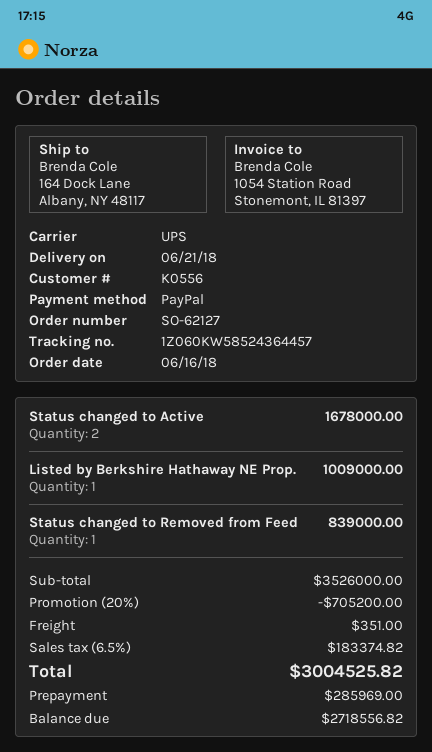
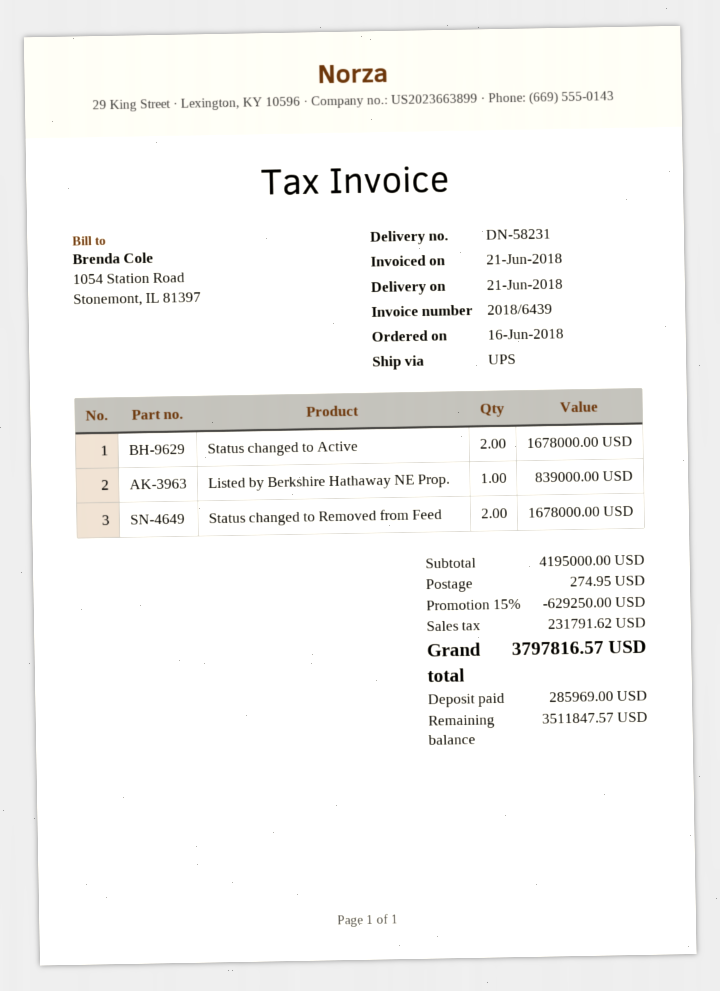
Listed by Berkshire Hathaway NE Prop.: 1 for 1009000.00 -> 1 for 839000.00
Status changed to Removed from Feed: 1 for 839000.00 -> 2 for 1678000.00
subtotal: 3526000.00 -> 4195000.00
discount: 20% = 705200.00 -> 15% = 629250.00
shipping: 351.00 -> 274.95
tax: 183374.82 -> 231791.62
total: 3004525.82 -> 3797816.57
balance: 2718556.82 -> 3511847.57

